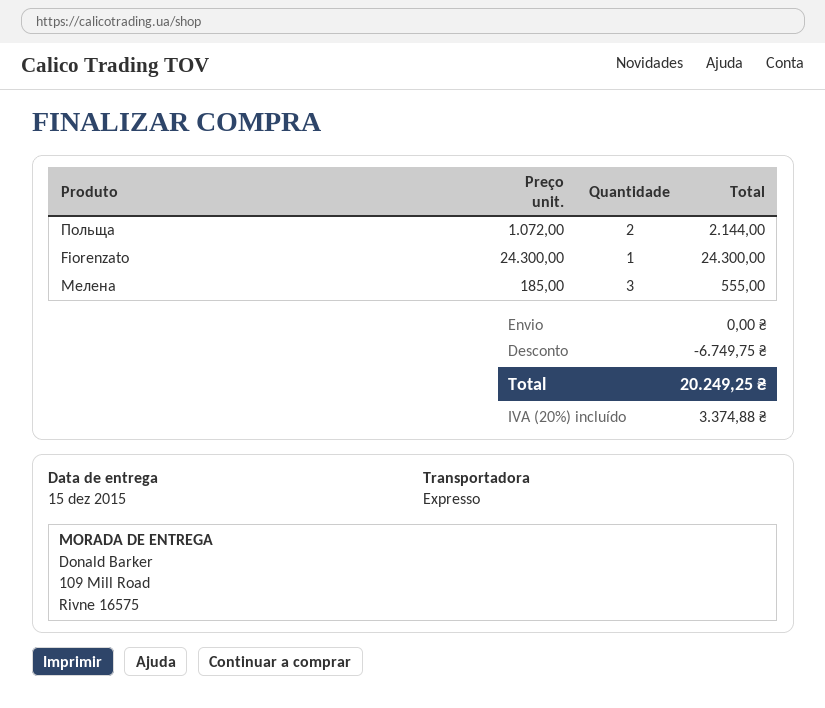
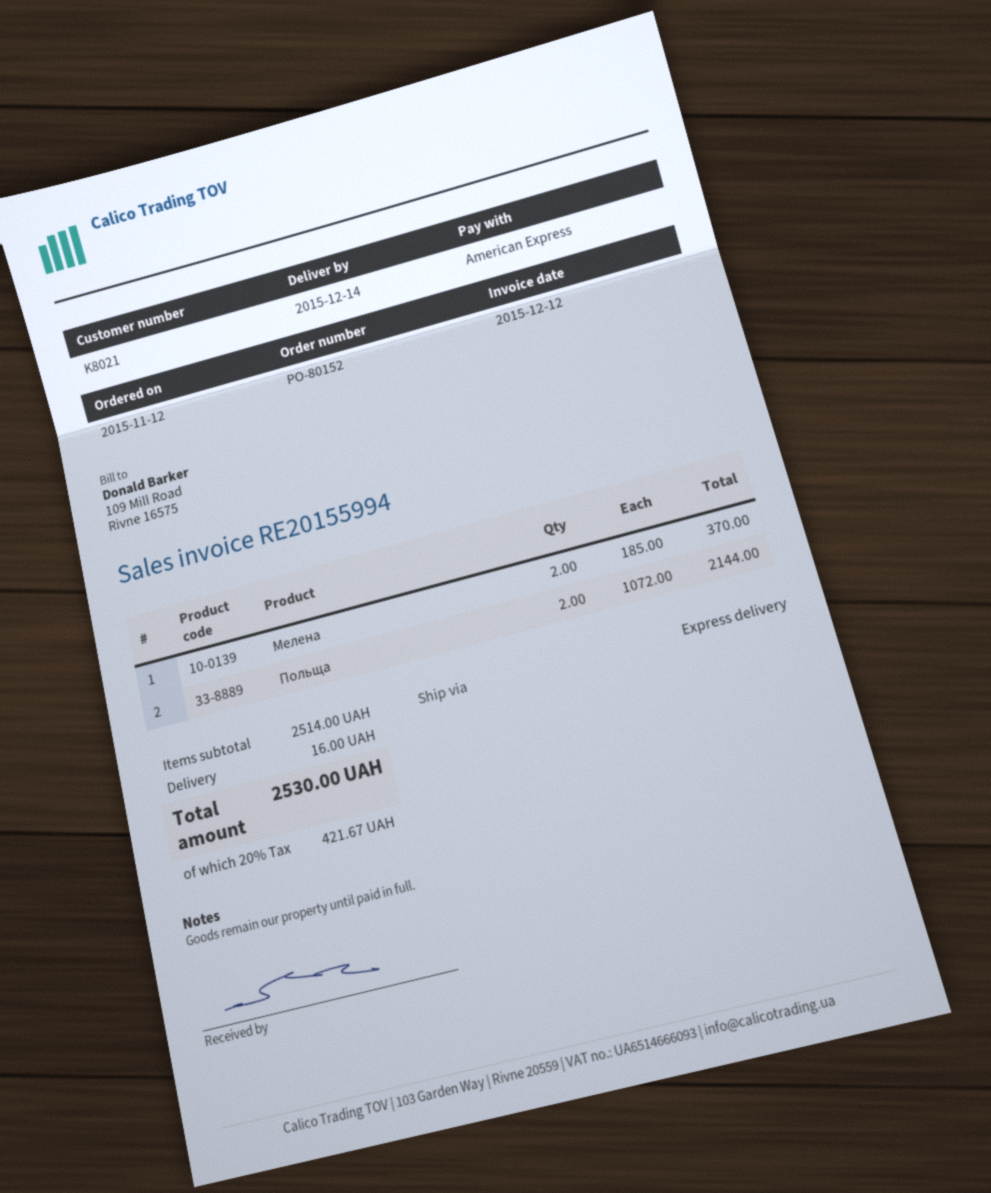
delivery date: 2015-12-15 -> 2015-12-14
Fiorenzato: 1 x 24300.00 = 24300.00 -> none
Мелена: 3 x 185.00 = 555.00 -> 2 x 185.00 = 370.00
discount: 6749.75 -> none
shipping: 0.00 -> 16.00
tax: 20% = 3374.88 -> 20% = 421.67
total: 20249.25 -> 2530.00

